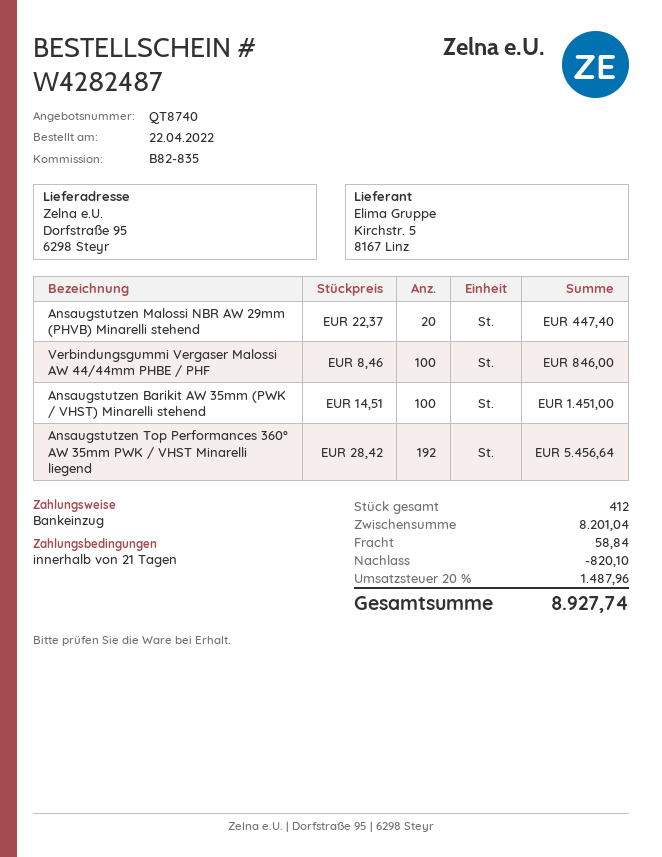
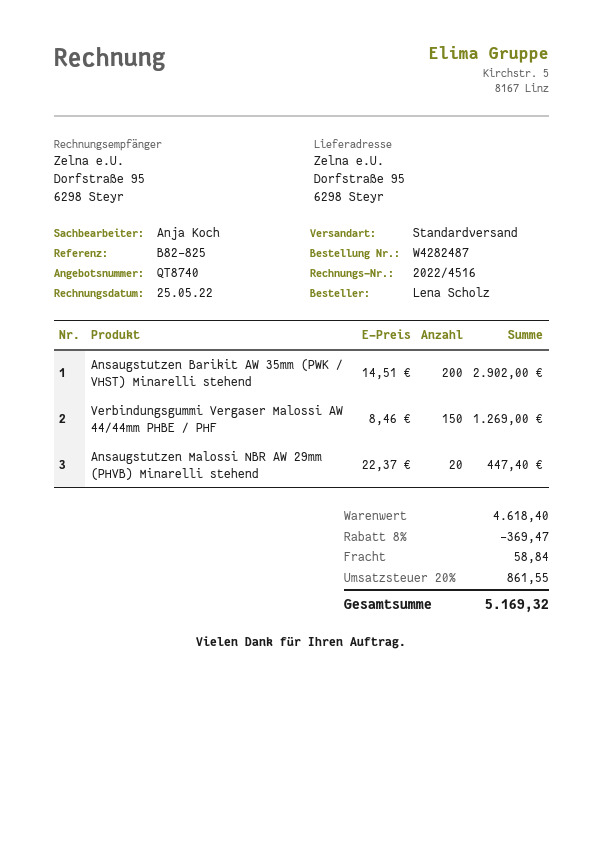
reference: B82-835 -> B82-825
Verbindungsgummi Vergaser Malossi AW 44/44mm PHBE / PHF: 100 x 8.46 = 846.00 -> 150 x 8.46 = 1269.00
Ansaugstutzen Barikit AW 35mm (PWK / VHST) Minarelli stehend: 100 x 14.51 = 1451.00 -> 200 x 14.51 = 2902.00
Ansaugstutzen Top Performances 360° AW 35mm PWK / VHST Minarelli liegend: 192 x 28.42 = 5456.64 -> none
subtotal: 8201.04 -> 4618.40
discount: 820.10 -> 369.47
tax: 20% = 1487.96 -> 20% = 861.55
total: 8927.74 -> 5169.32

